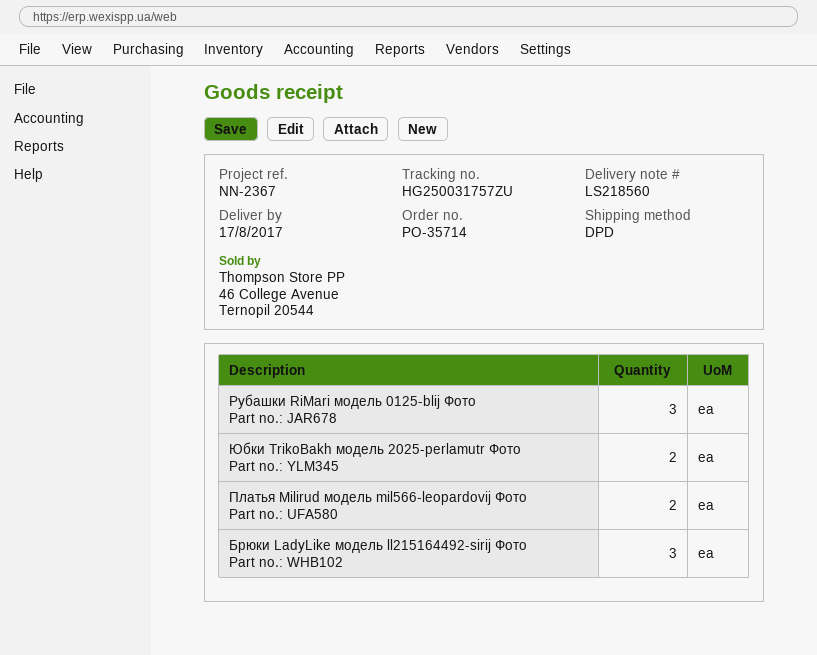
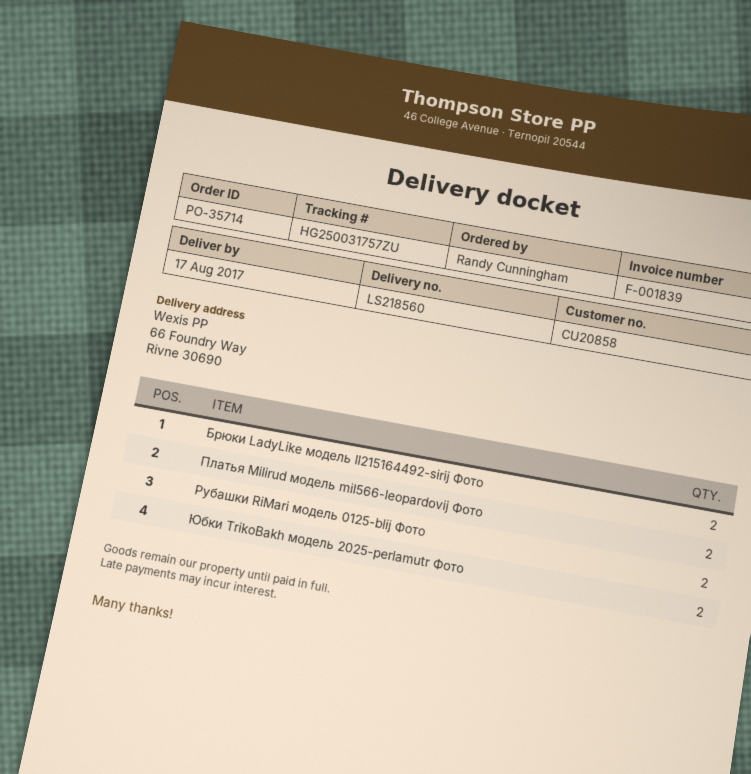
Рубашки RiMari модель 0125-blij Фото: 3 -> 2
Брюки LadyLike модель ll215164492-sirij Фото: 3 -> 2

